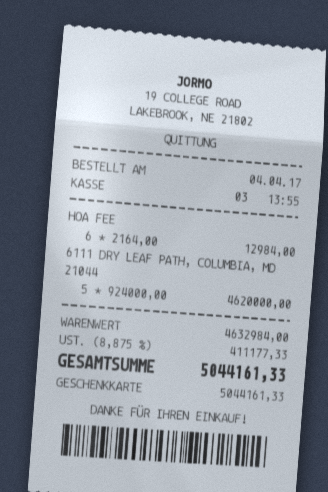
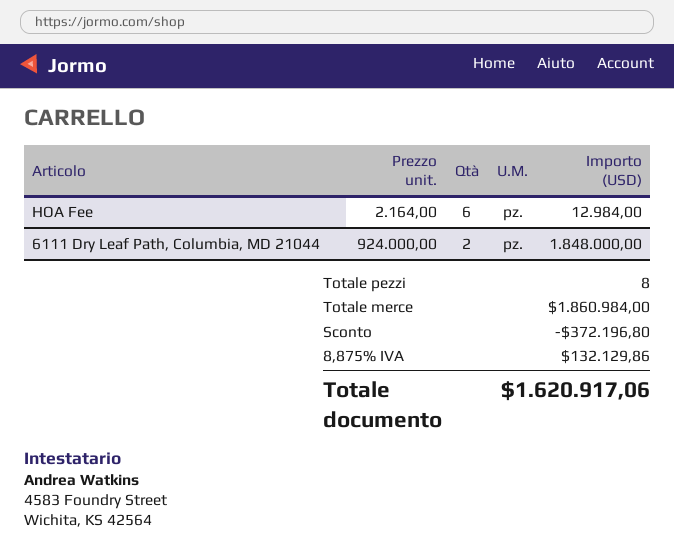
6111 DRY LEAF PATH, COLUMBIA, MD 21044: 5 x 924000.00 = 4620000.00 -> 2 x 924000.00 = 1848000.00
subtotal: 4632984.00 -> 1860984.00
discount: none -> 372196.80
tax: 8.875% = 411177.33 -> 8.875% = 132129.86
total: 5044161.33 -> 1620917.06

